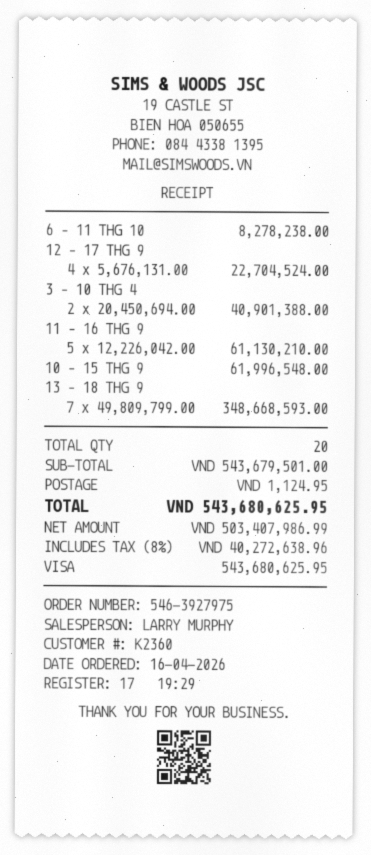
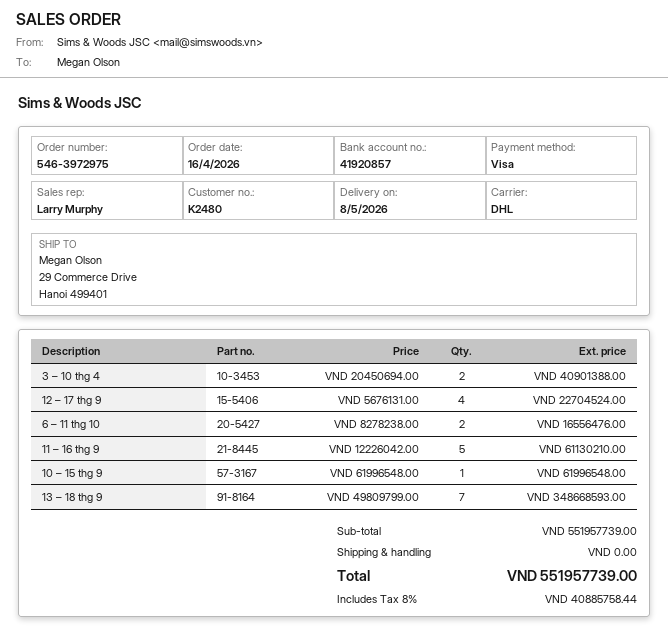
order number: 546-3927975 -> 546-3972975
customer number: K2360 -> K2480
6 – 11 THG 10: 1 x 8278238.00 = 8278238.00 -> 2 x 8278238.00 = 16556476.00
subtotal: 543679501.00 -> 551957739.00
shipping: 1124.95 -> 0.00
tax: 8% = 40272638.96 -> 8% = 40885758.44
total: 543680625.95 -> 551957739.00

